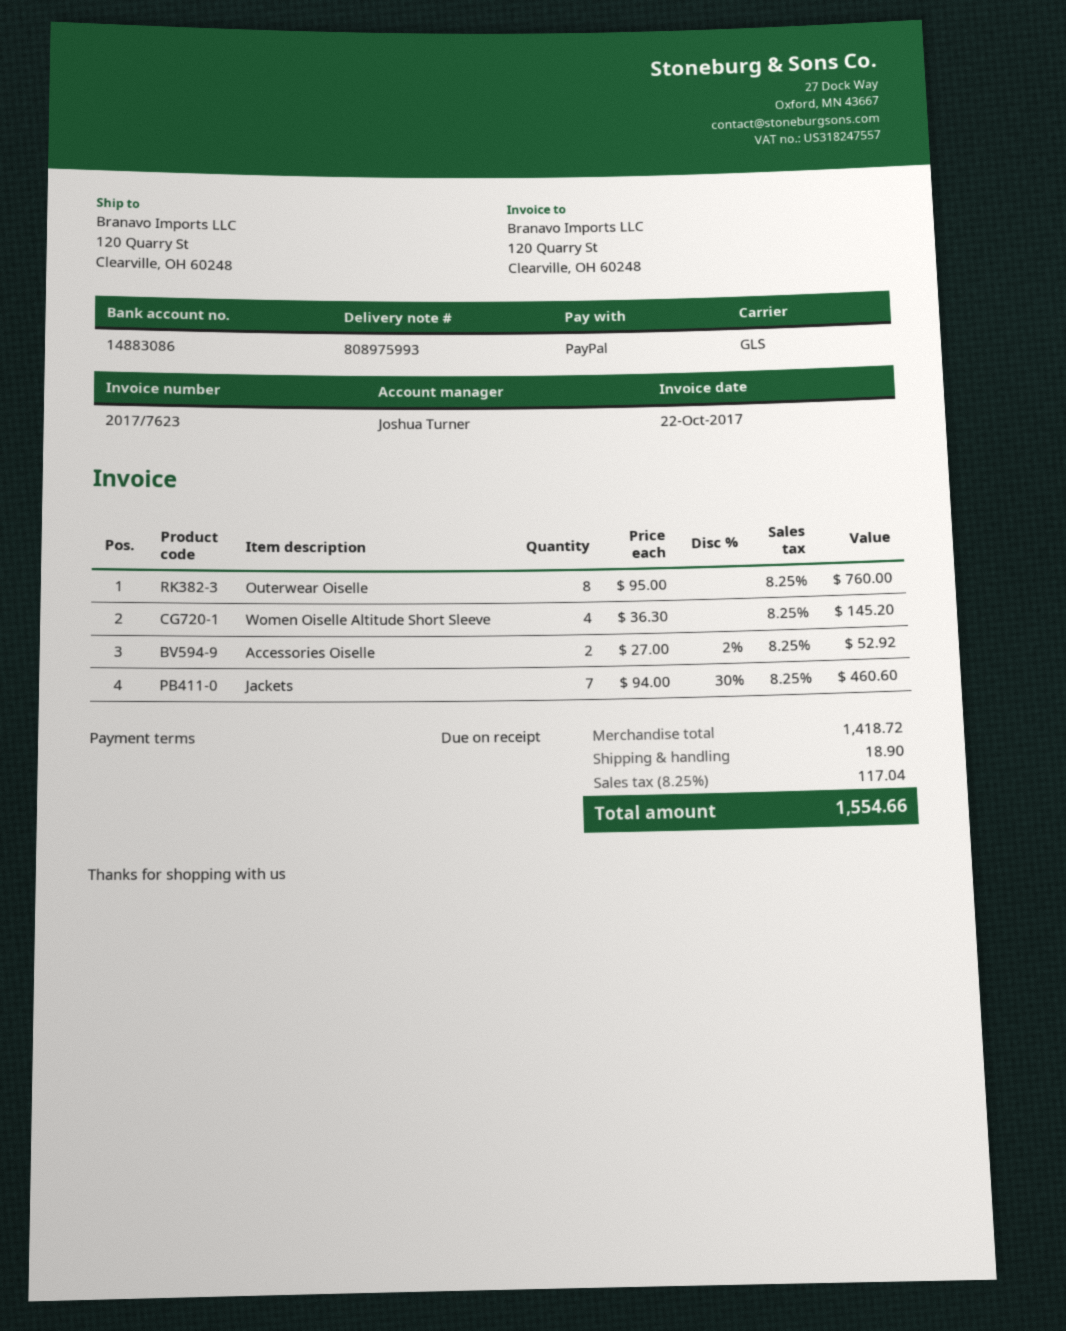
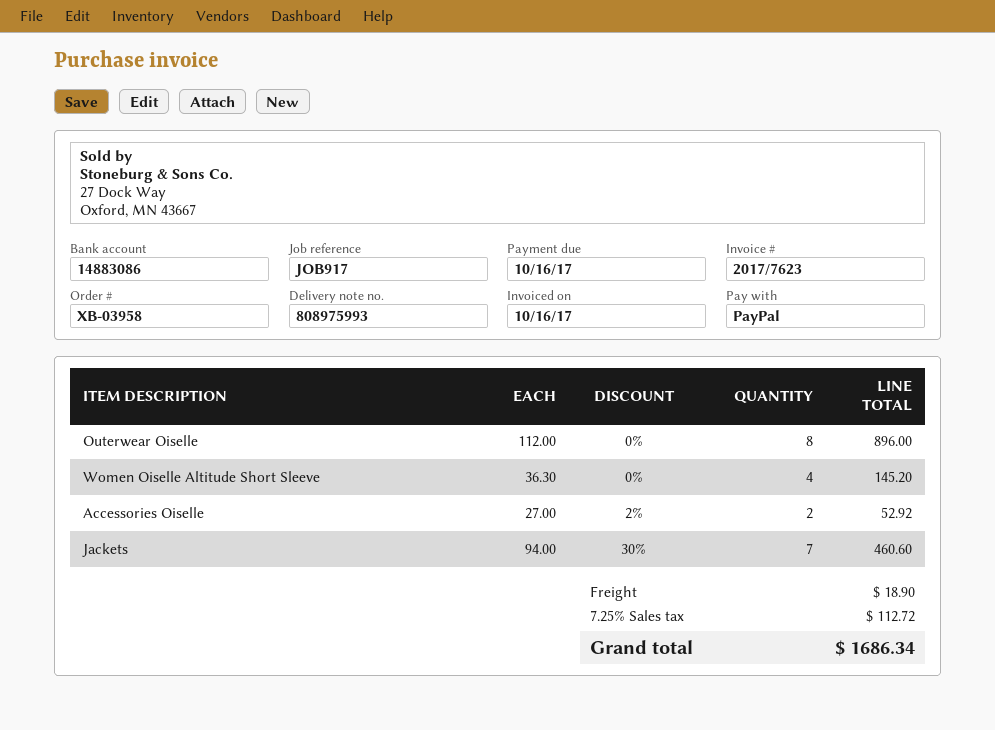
invoice date: 2017-10-22 -> 2017-10-16
Outerwear Oiselle: 8 x 95.00 = 760.00 -> 8 x 112.00 = 896.00
tax: 8.25% = 117.04 -> 7.25% = 112.72
total: 1554.66 -> 1686.34

